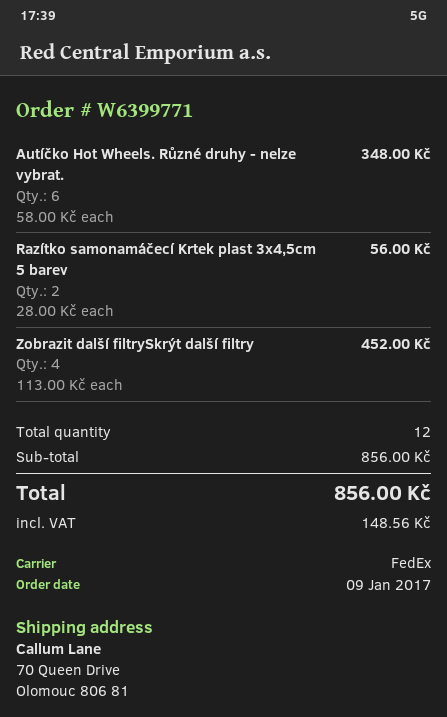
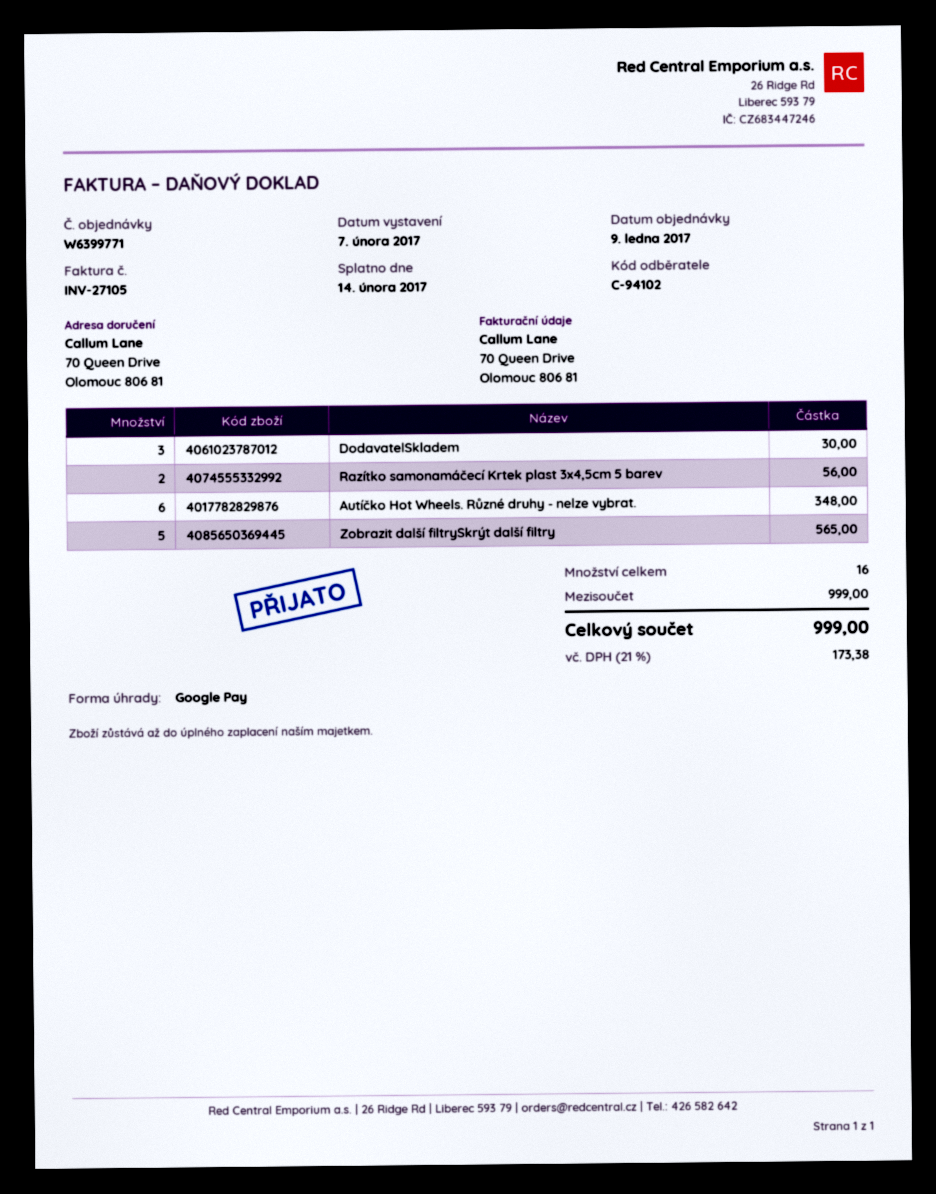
Zobrazit další filtrySkrýt další filtry: 4 for 452.00 -> 5 for 565.00
DodavatelSkladem: none -> 3 for 30.00
total quantity: 12 -> 16
subtotal: 856.00 -> 999.00
tax: 148.56 -> 173.38
total: 856.00 -> 999.00

